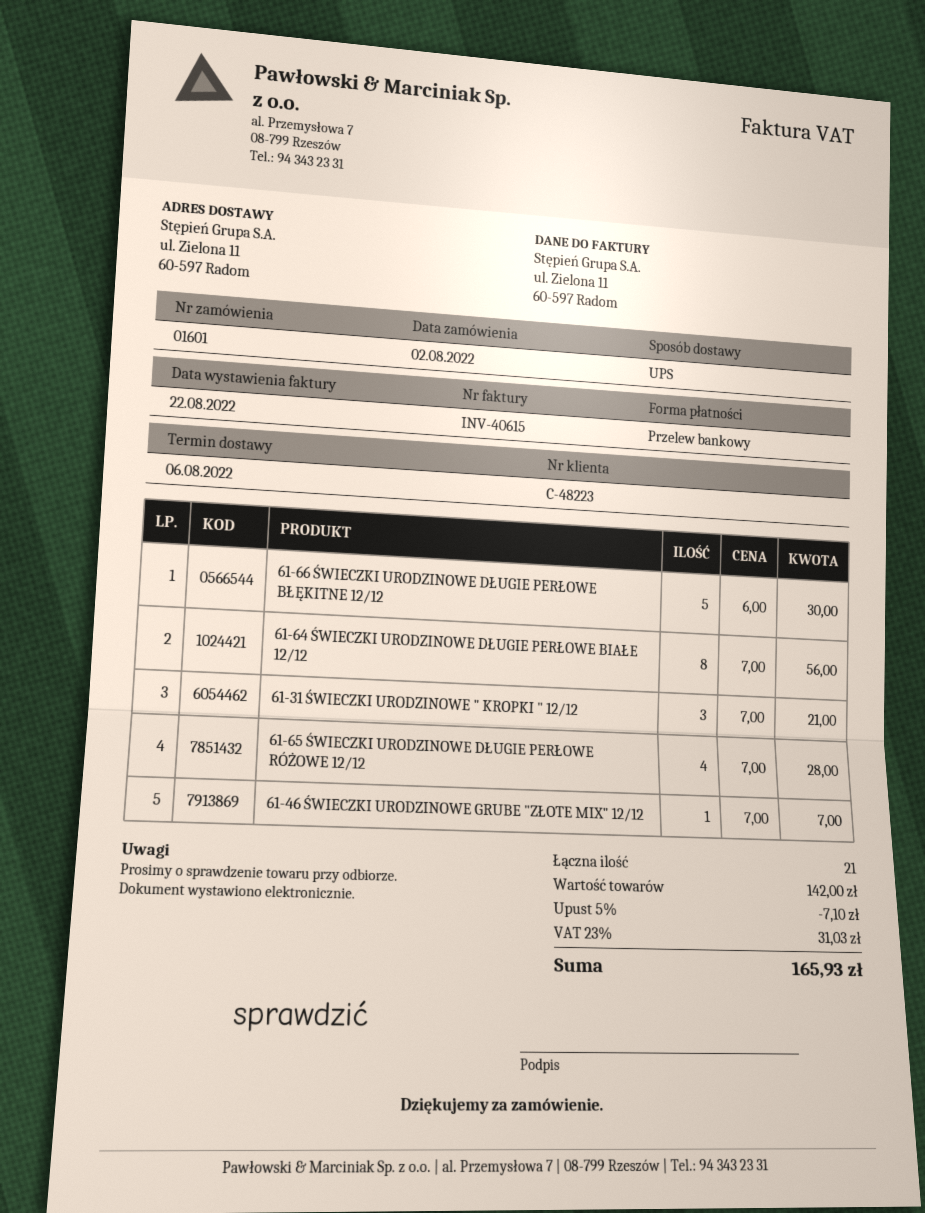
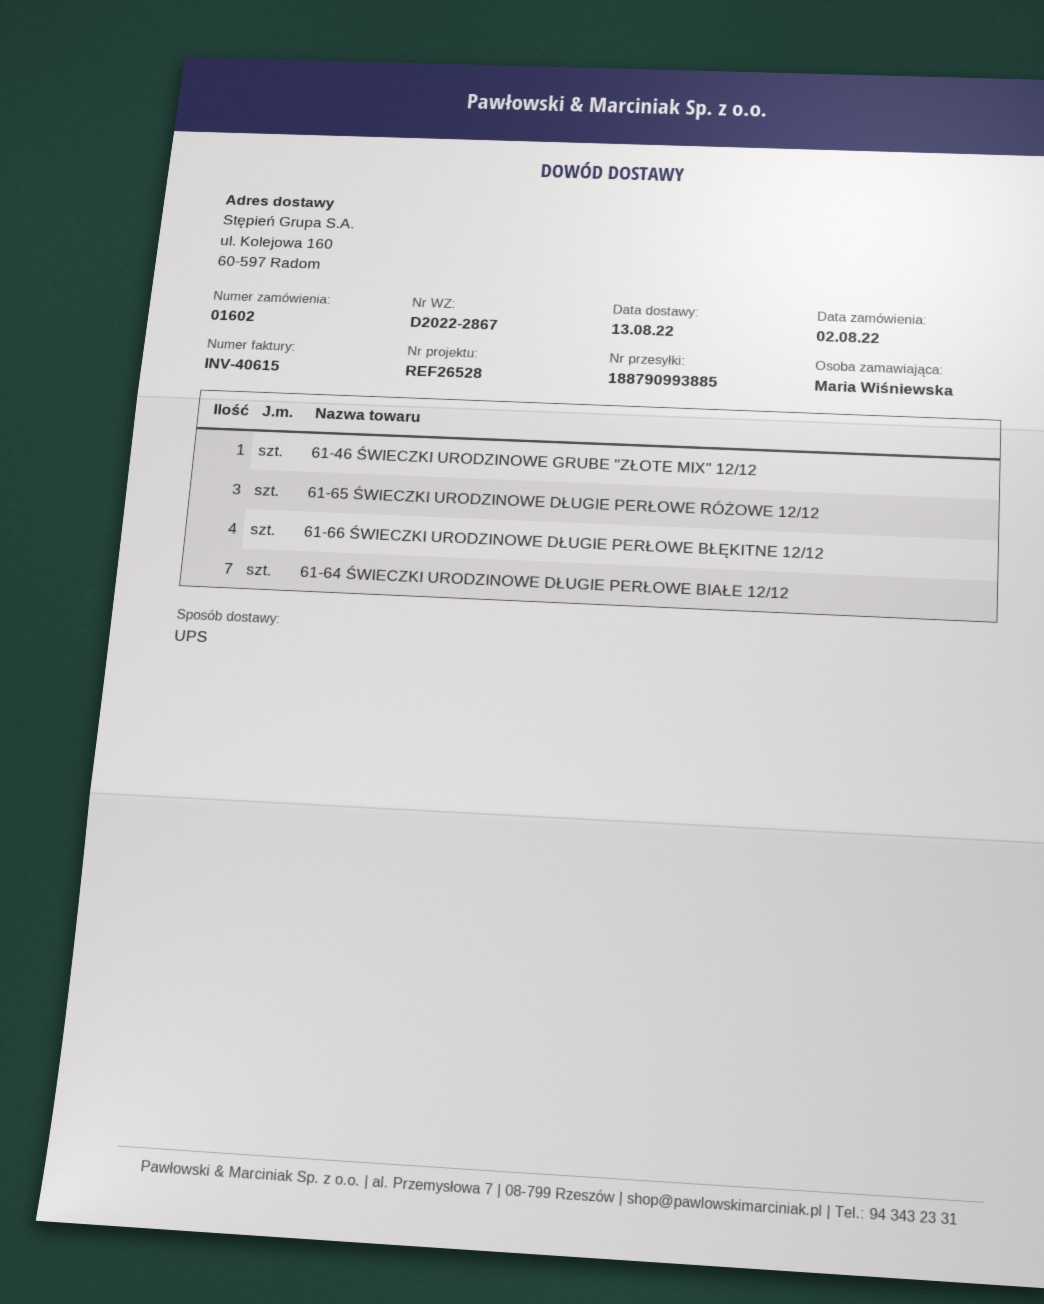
order number: 01601 -> 01602
delivery date: 2022-08-06 -> 2022-08-13
ship to: ul. Zielona 11, 60-597 Radom -> ul. Kolejowa 160, 60-597 Radom
61-66 ŚWIECZKI URODZINOWE DŁUGIE PERŁOWE BŁĘKITNE 12/12: 5 -> 4
61-64 ŚWIECZKI URODZINOWE DŁUGIE PERŁOWE BIAŁE 12/12: 8 -> 7
61-31 ŚWIECZKI URODZINOWE " KROPKI " 12/12: 3 -> none
61-65 ŚWIECZKI URODZINOWE DŁUGIE PERŁOWE RÓŻOWE 12/12: 4 -> 3

